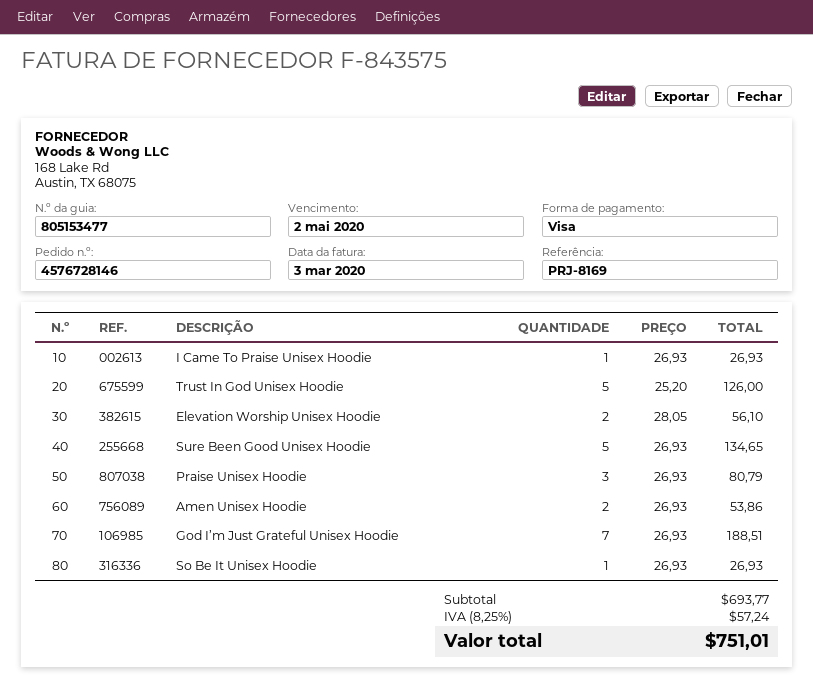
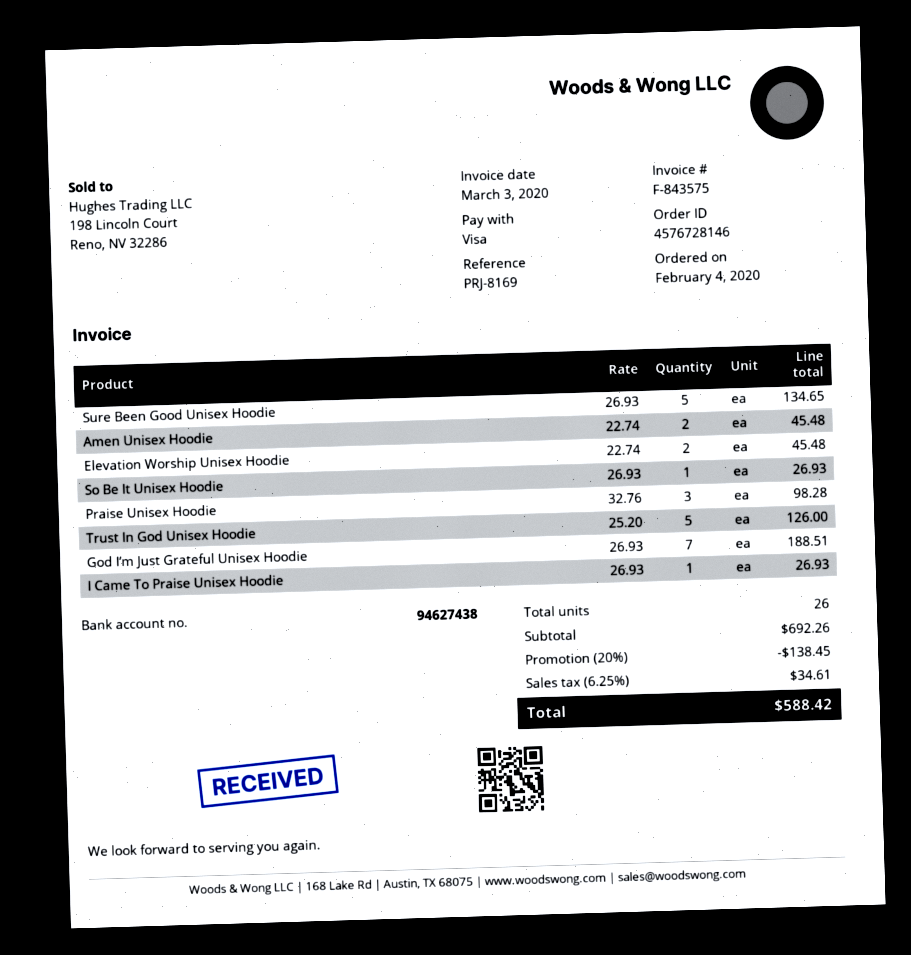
Elevation Worship Unisex Hoodie: 2 x 28.05 = 56.10 -> 2 x 22.74 = 45.48
Praise Unisex Hoodie: 3 x 26.93 = 80.79 -> 3 x 32.76 = 98.28
Amen Unisex Hoodie: 2 x 26.93 = 53.86 -> 2 x 22.74 = 45.48
subtotal: 693.77 -> 692.26
discount: none -> 20% = 138.45
tax: 8.25% = 57.24 -> 6.25% = 34.61
total: 751.01 -> 588.42

